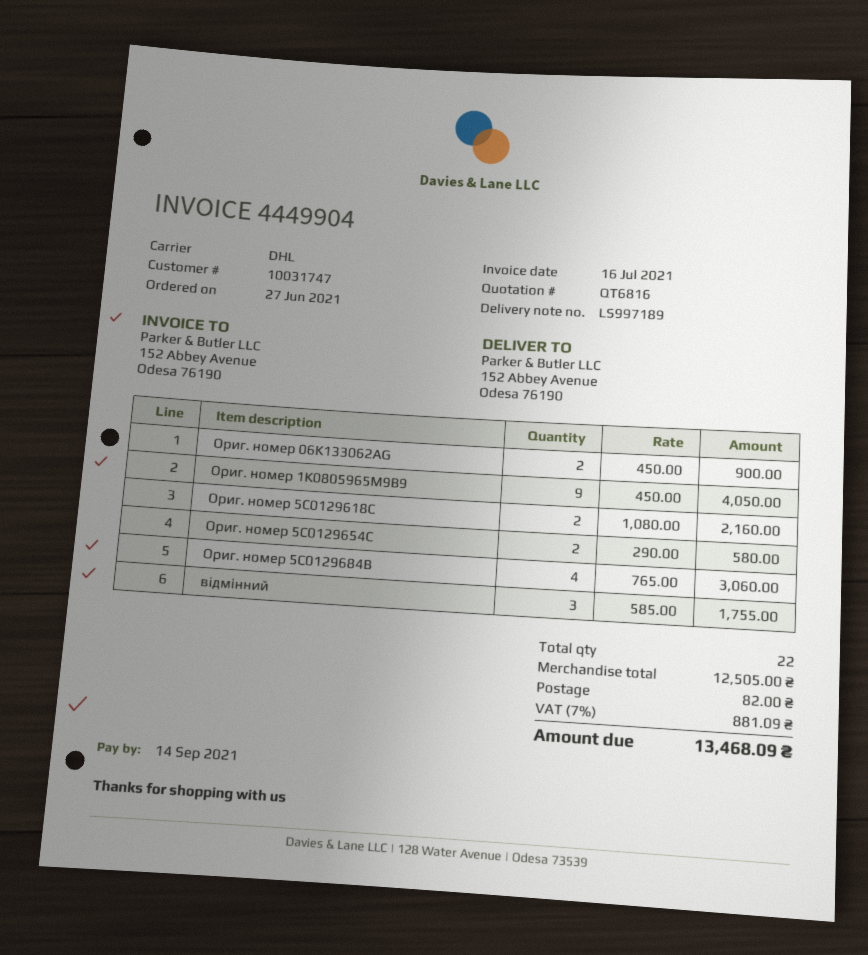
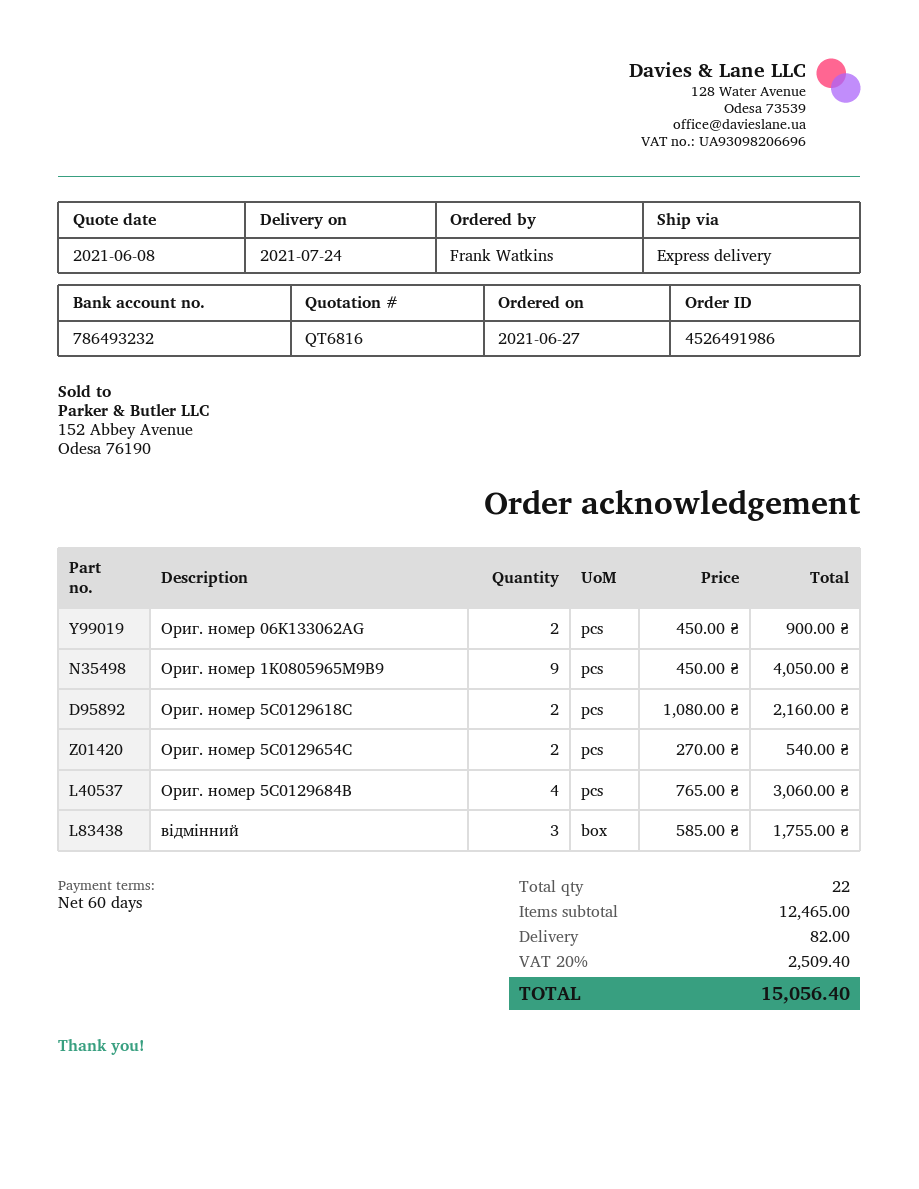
shipping method: DHL -> express
Ориг. номер 5C0129654C: 2 x 290.00 = 580.00 -> 2 x 270.00 = 540.00
subtotal: 12505.00 -> 12465.00
tax: 7% = 881.09 -> 20% = 2509.40
total: 13468.09 -> 15056.40

